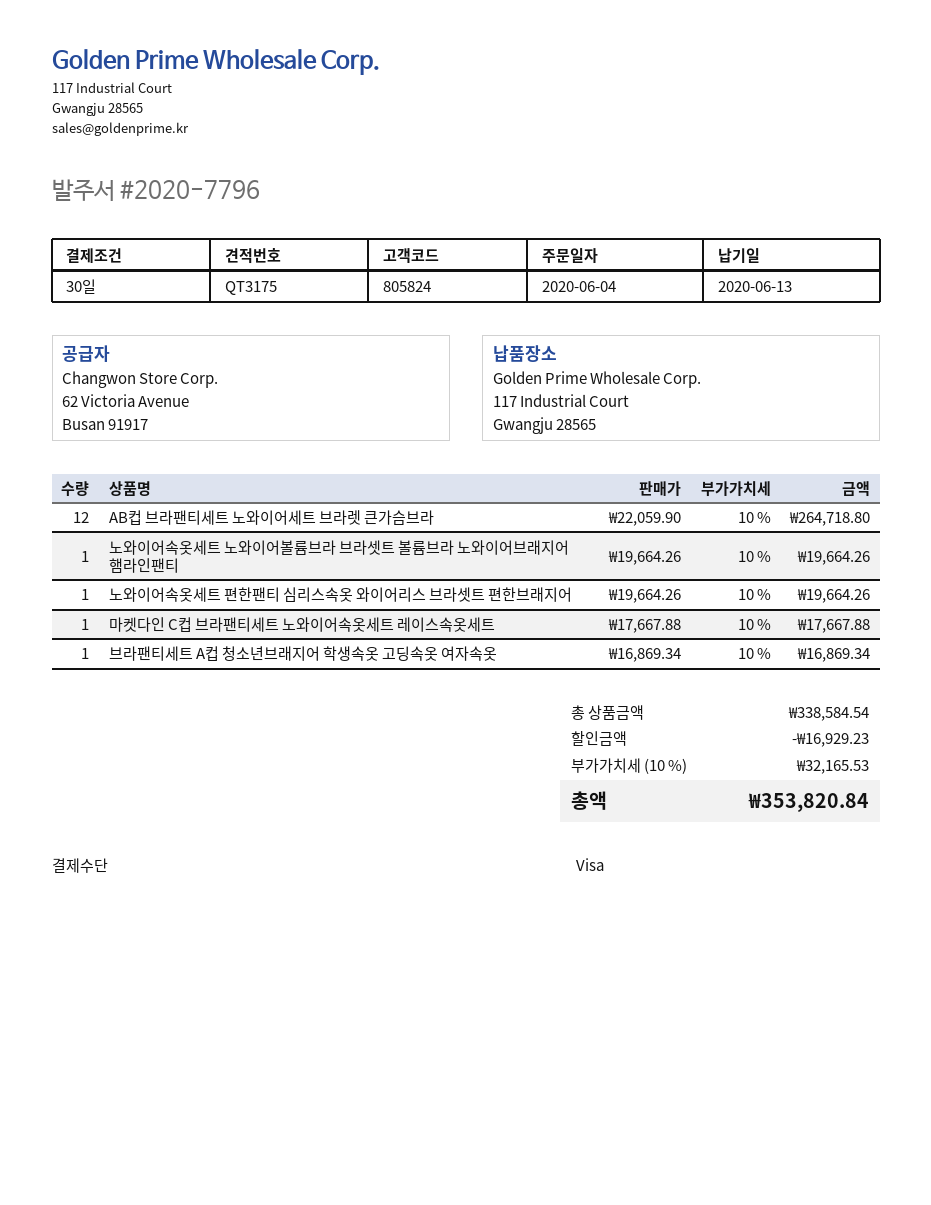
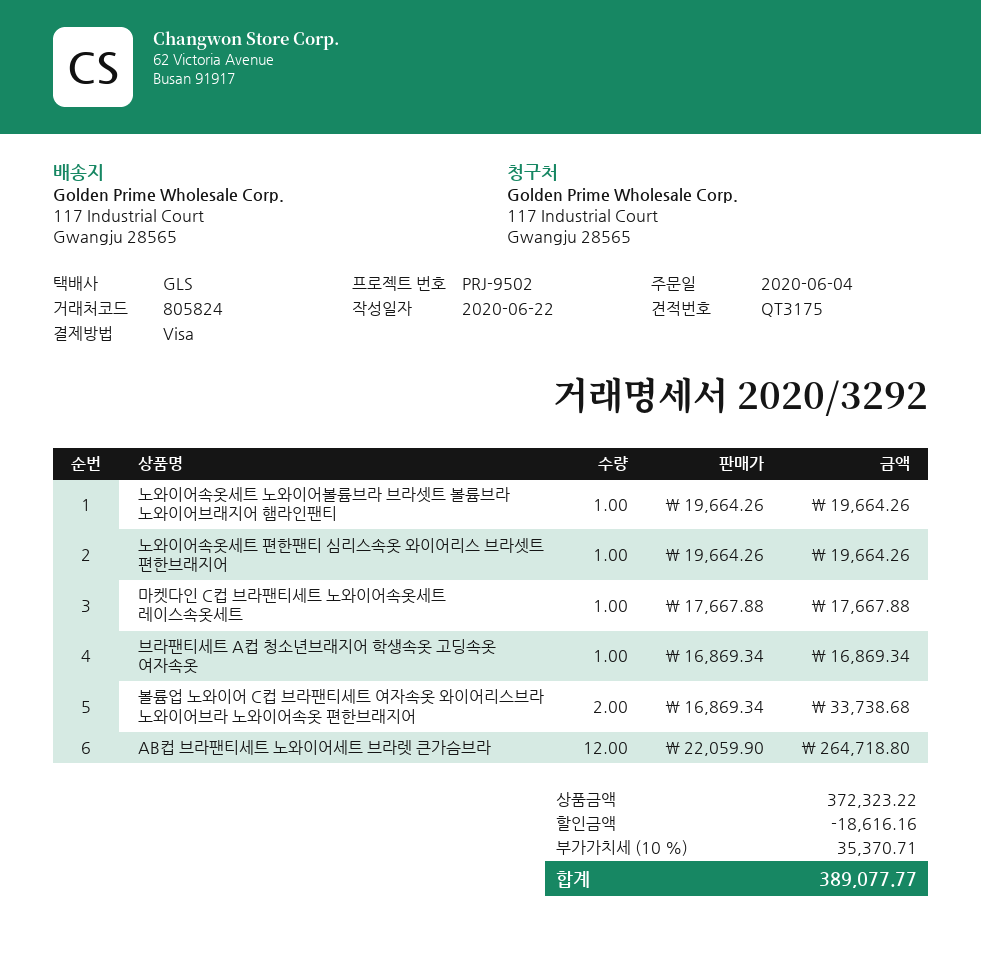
볼륨업 노와이어 C컵 브라팬티세트 여자속옷 와이어리스브라 노와이어브라 노와이어속옷 편한브래지어: none -> 2 x 16869.34 = 33738.68
subtotal: 338584.54 -> 372323.22
discount: 16929.23 -> 18616.16
tax: 10% = 32165.53 -> 10% = 35370.71
total: 353820.84 -> 389077.77

